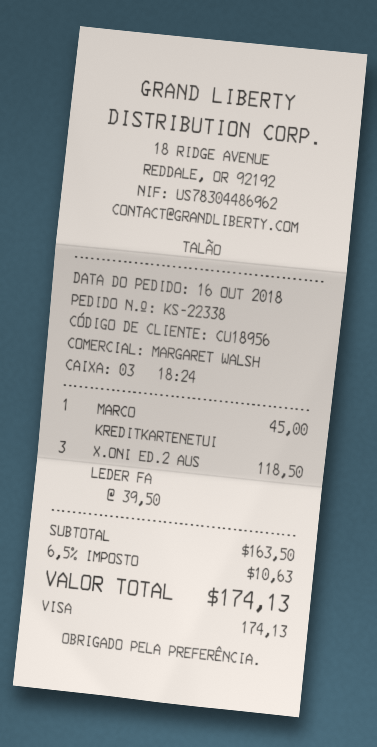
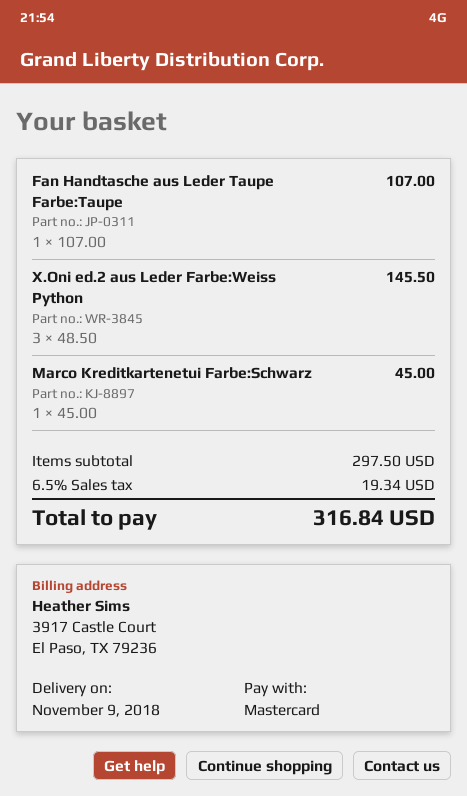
payment method: Visa -> Mastercard
X.ONI ED.2 AUS LEDER FA: 3 x 39.50 = 118.50 -> 3 x 48.50 = 145.50
Fan Handtasche aus Leder Taupe Farbe:Taupe: none -> 1 x 107.00 = 107.00
subtotal: 163.50 -> 297.50
tax: 6.5% = 10.63 -> 6.5% = 19.34
total: 174.13 -> 316.84

